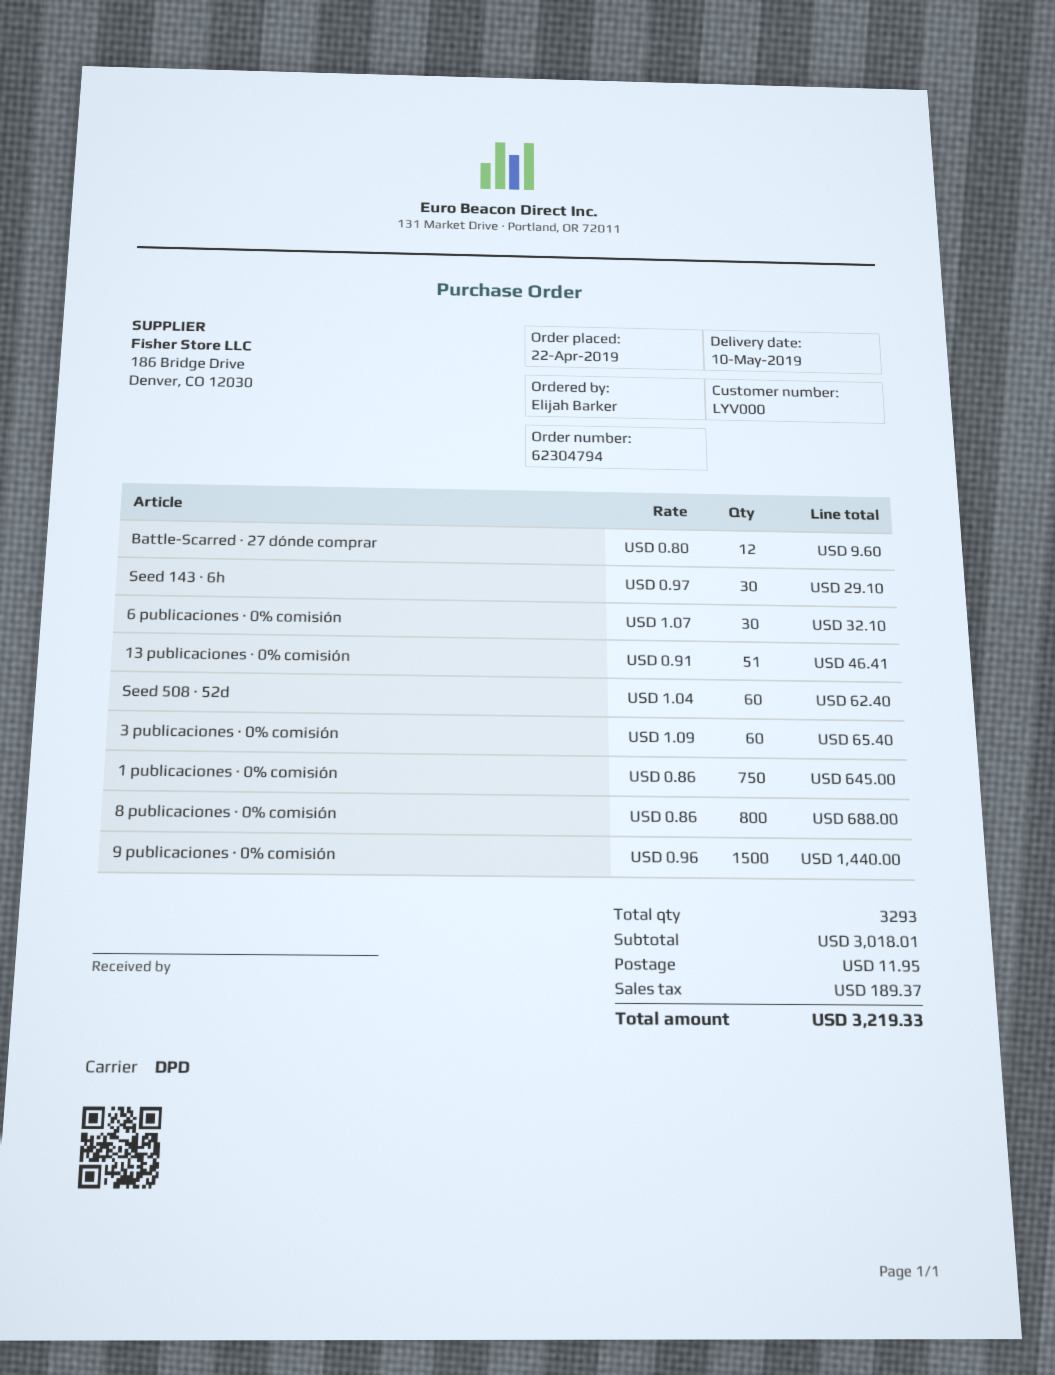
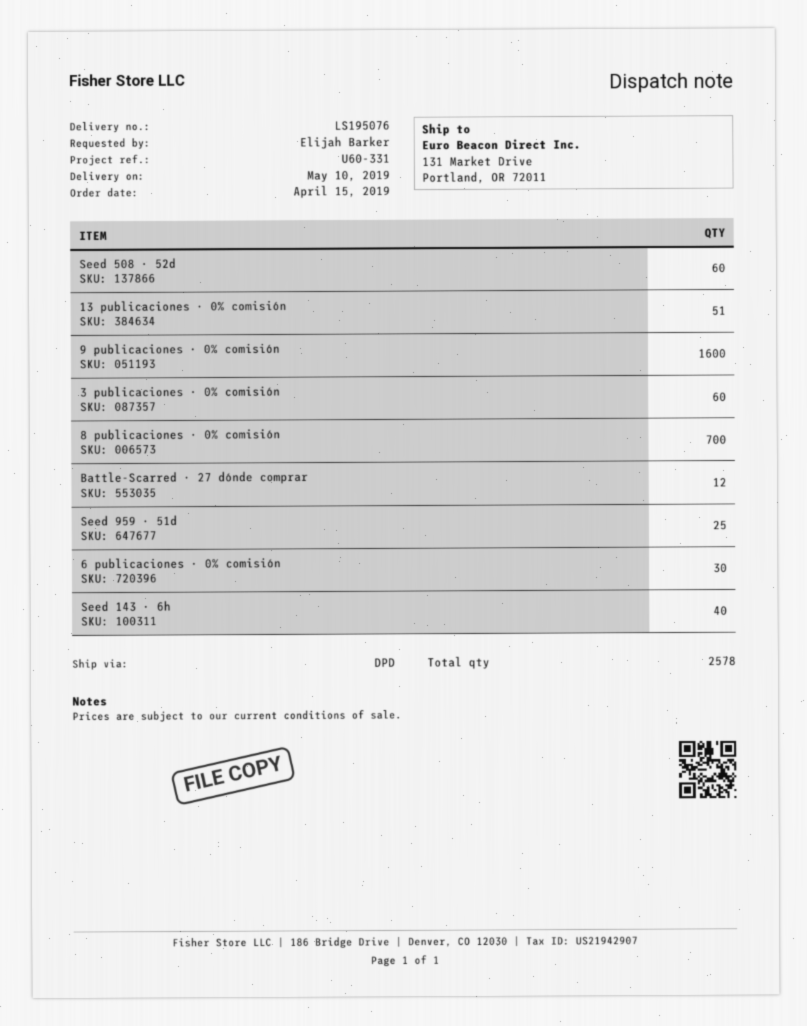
order date: 2019-04-22 -> 2019-04-15
Seed 143 · 6h: 30 -> 40
1 publicaciones · 0% comisión: 750 -> none
8 publicaciones · 0% comisión: 800 -> 700
9 publicaciones · 0% comisión: 1500 -> 1600
Seed 959 · 51d: none -> 25
total quantity: 3293 -> 2578

